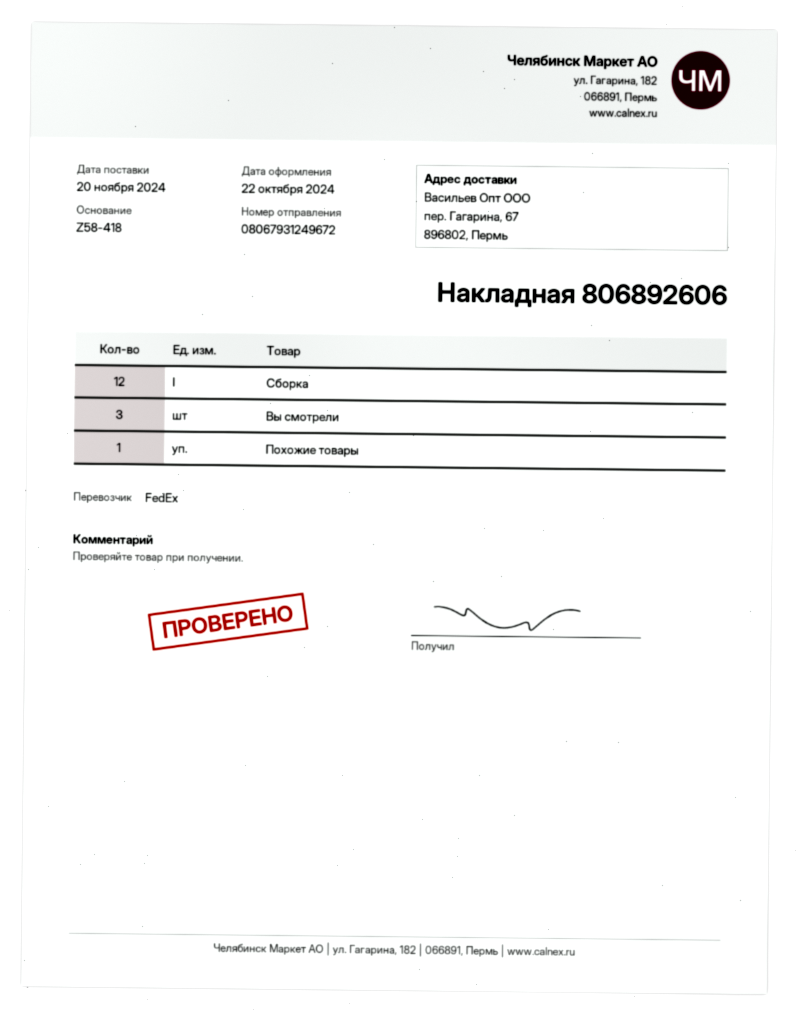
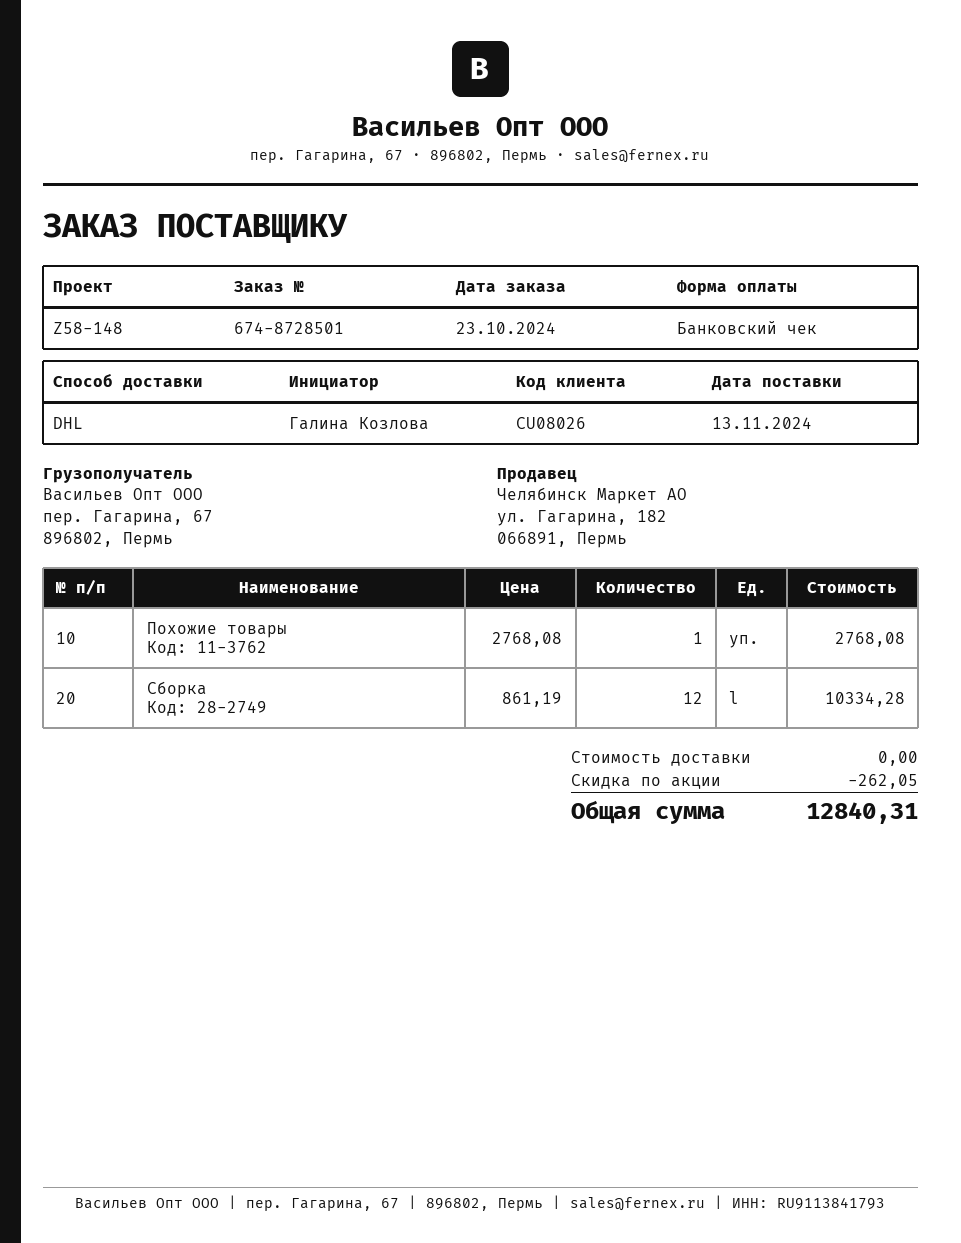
order date: 2024-10-22 -> 2024-10-23
delivery date: 2024-11-20 -> 2024-11-13
reference: Z58-418 -> Z58-148
shipping method: FedEx -> DHL
Вы смотрели: 3 -> none

